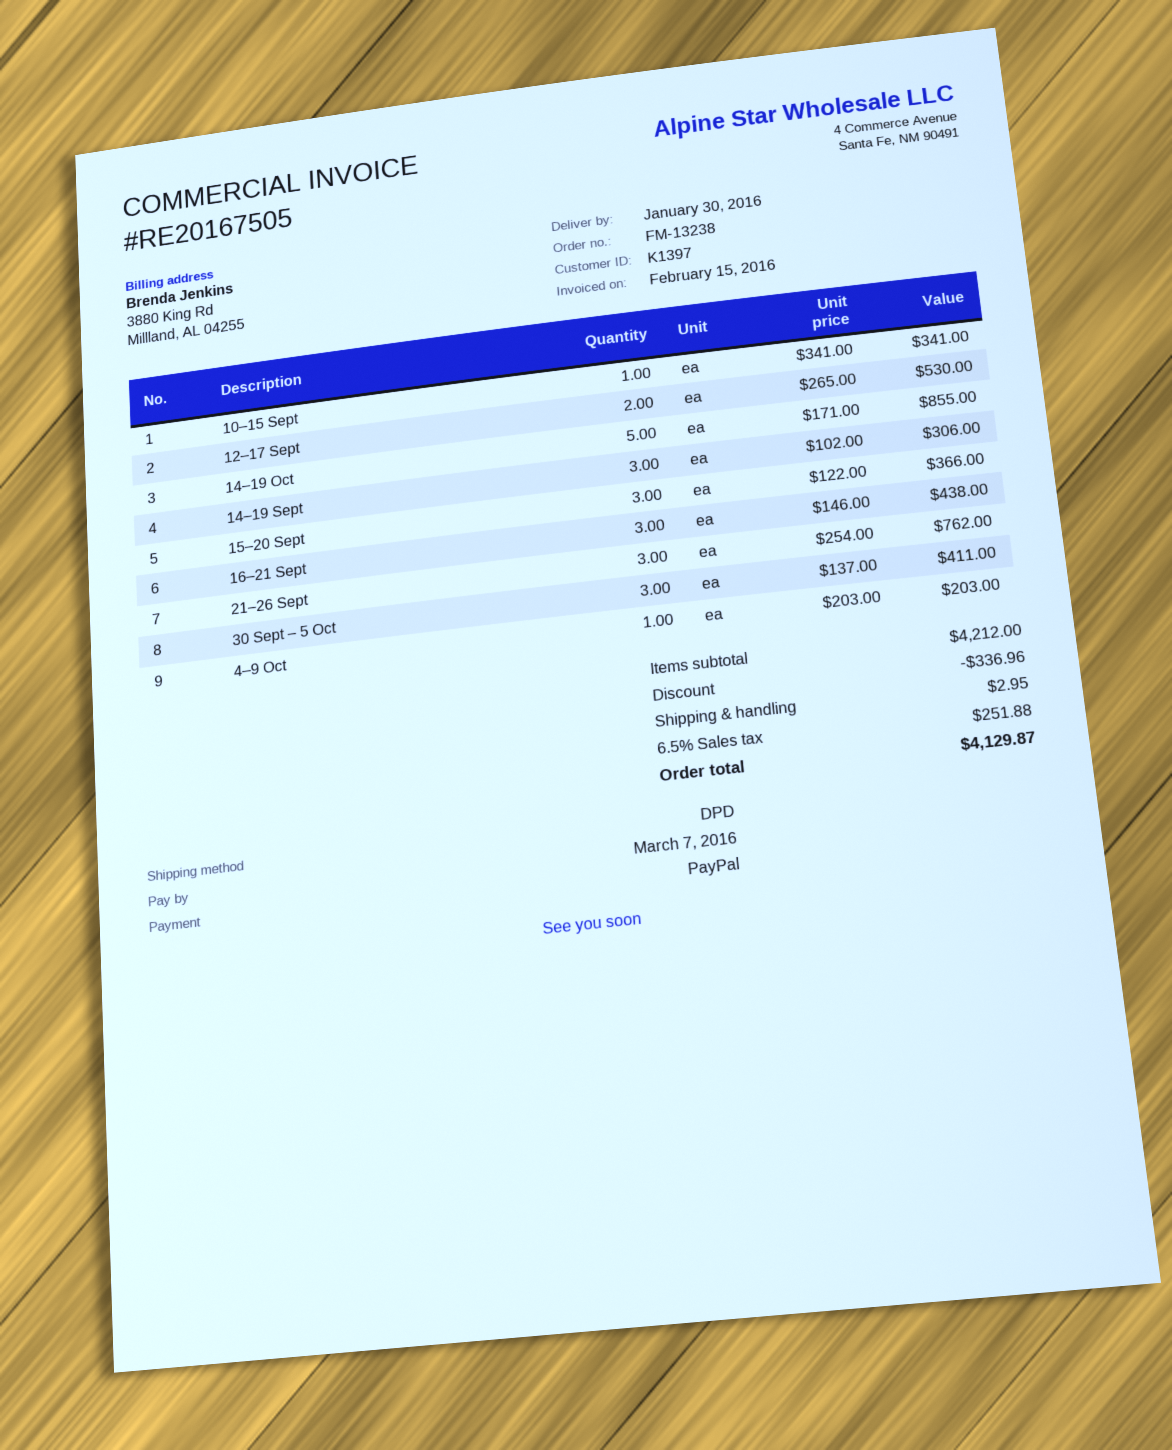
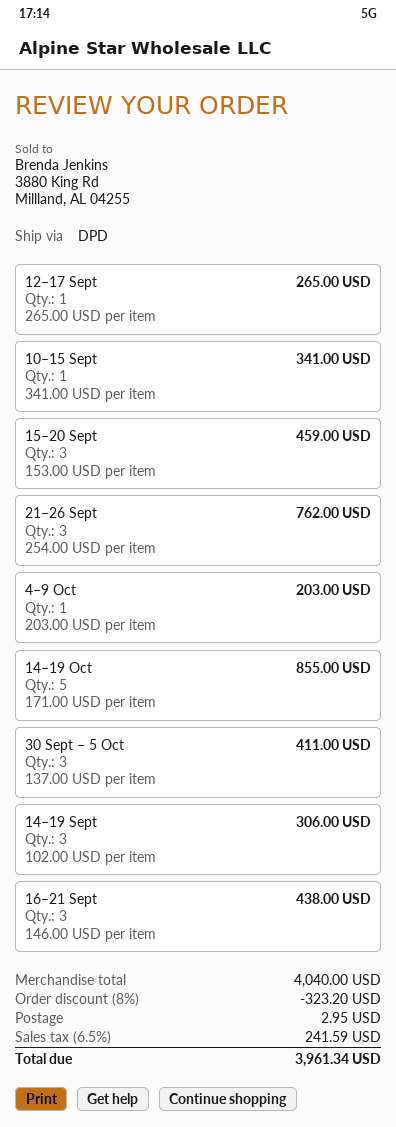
12–17 Sept: 2 x 265.00 = 530.00 -> 1 x 265.00 = 265.00
15–20 Sept: 3 x 122.00 = 366.00 -> 3 x 153.00 = 459.00
subtotal: 4212.00 -> 4040.00
discount: 336.96 -> 323.20
tax: 6.5% = 251.88 -> 6.5% = 241.59
total: 4129.87 -> 3961.34

